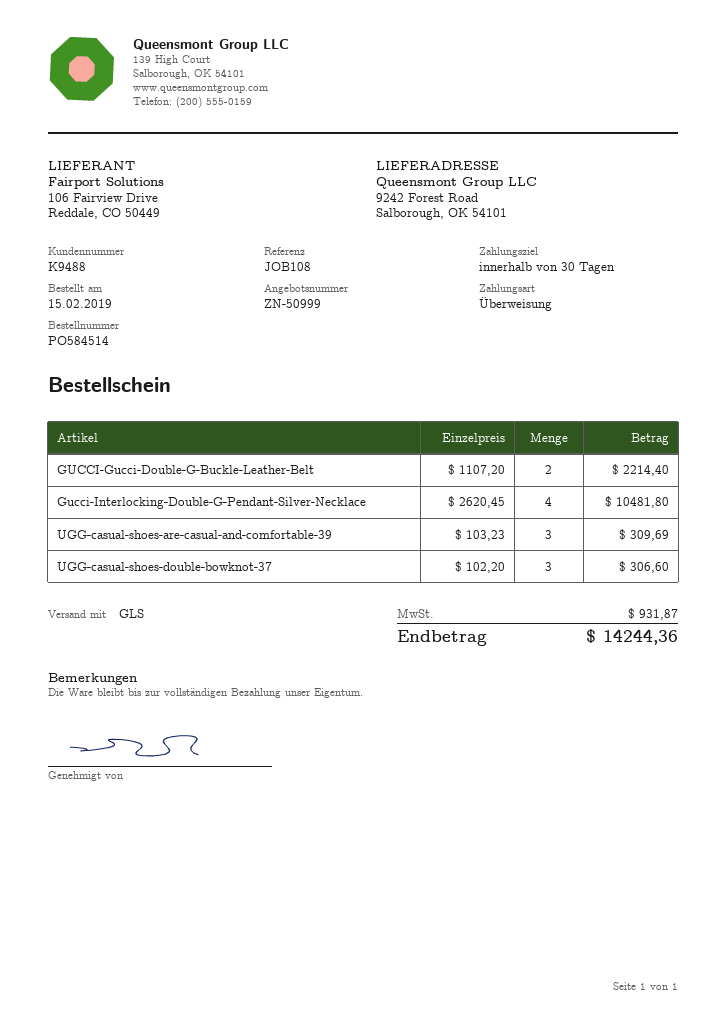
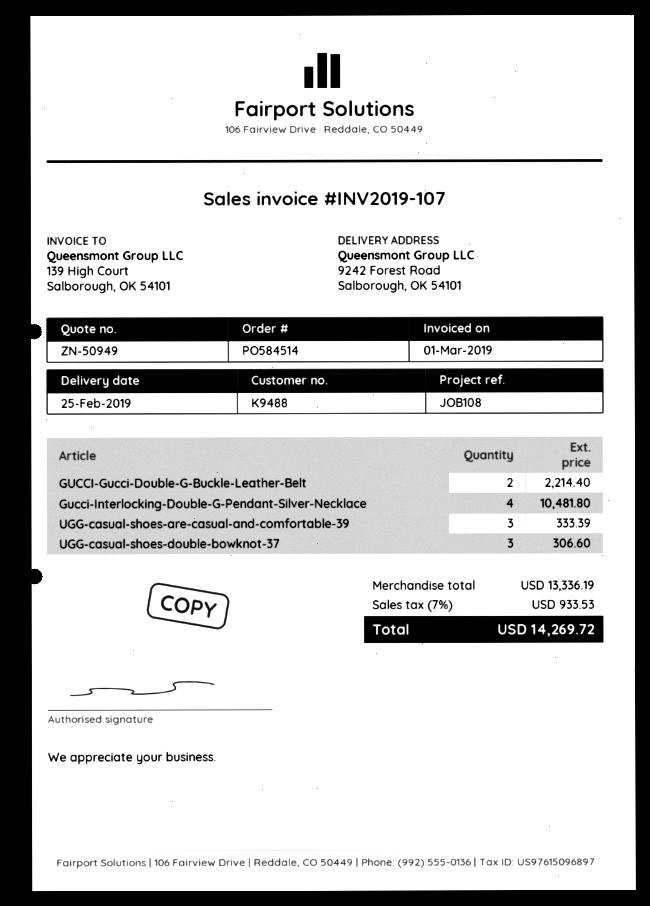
quote number: ZN-50999 -> ZN-50949
UGG-casual-shoes-are-casual-and-comfortable-39: 3 for 309.69 -> 3 for 333.39
tax: 931.87 -> 933.53
total: 14244.36 -> 14269.72

